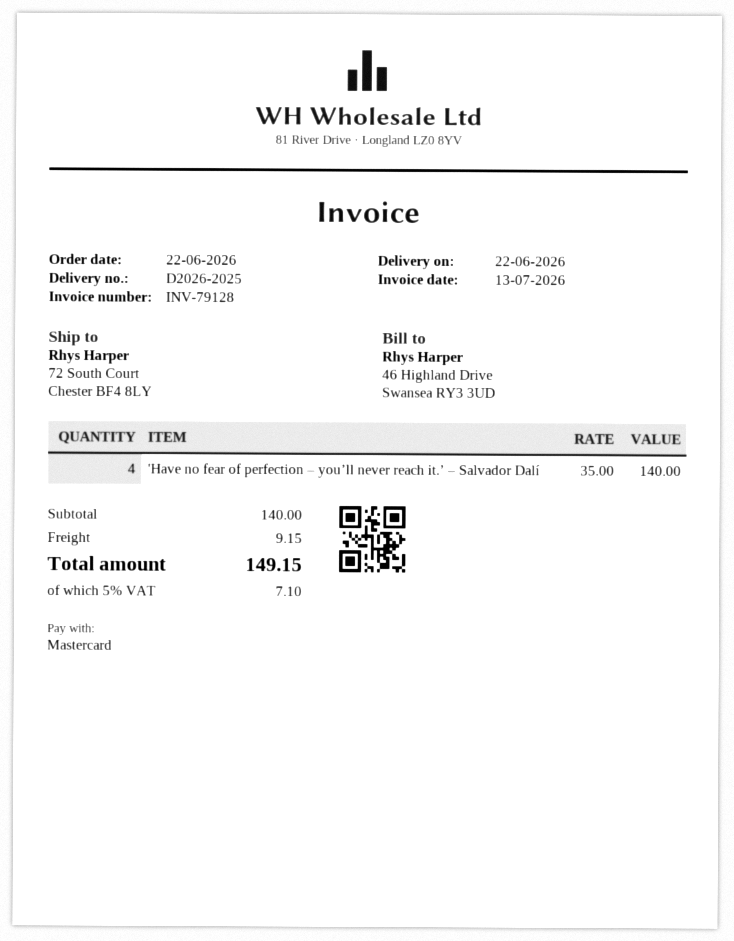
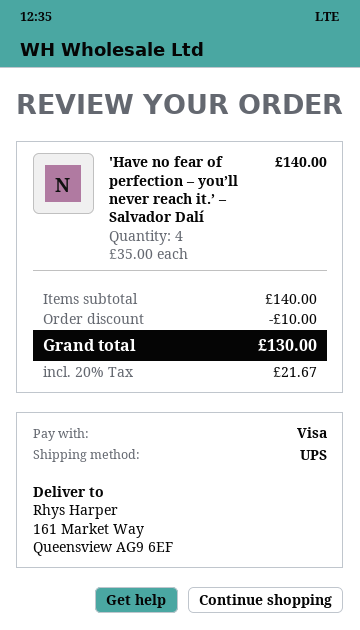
payment method: Mastercard -> Visa
ship to: 72 South Court, Chester BF4 8LY -> 161 Market Way, Queensview AG9 6EF
discount: none -> 10.00
shipping: 9.15 -> none
tax: 5% = 7.10 -> 20% = 21.67
total: 149.15 -> 130.00

